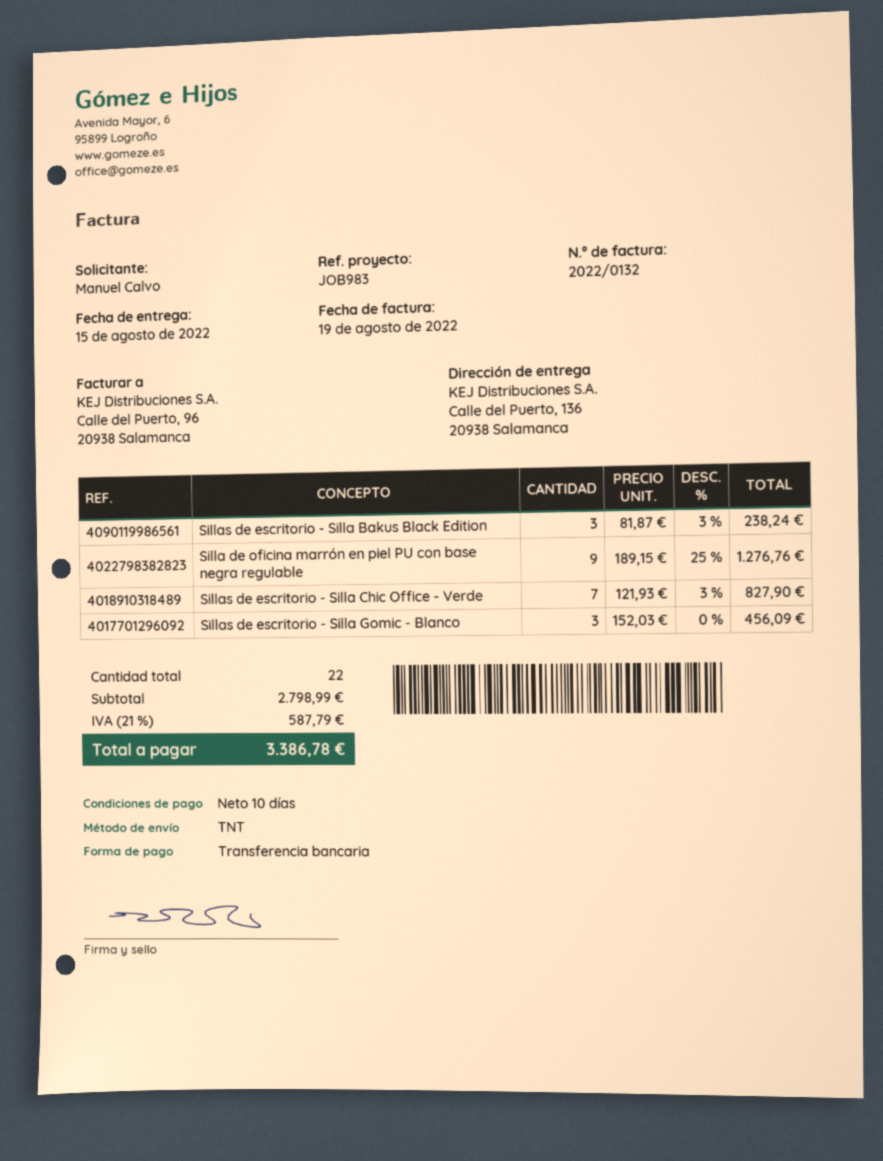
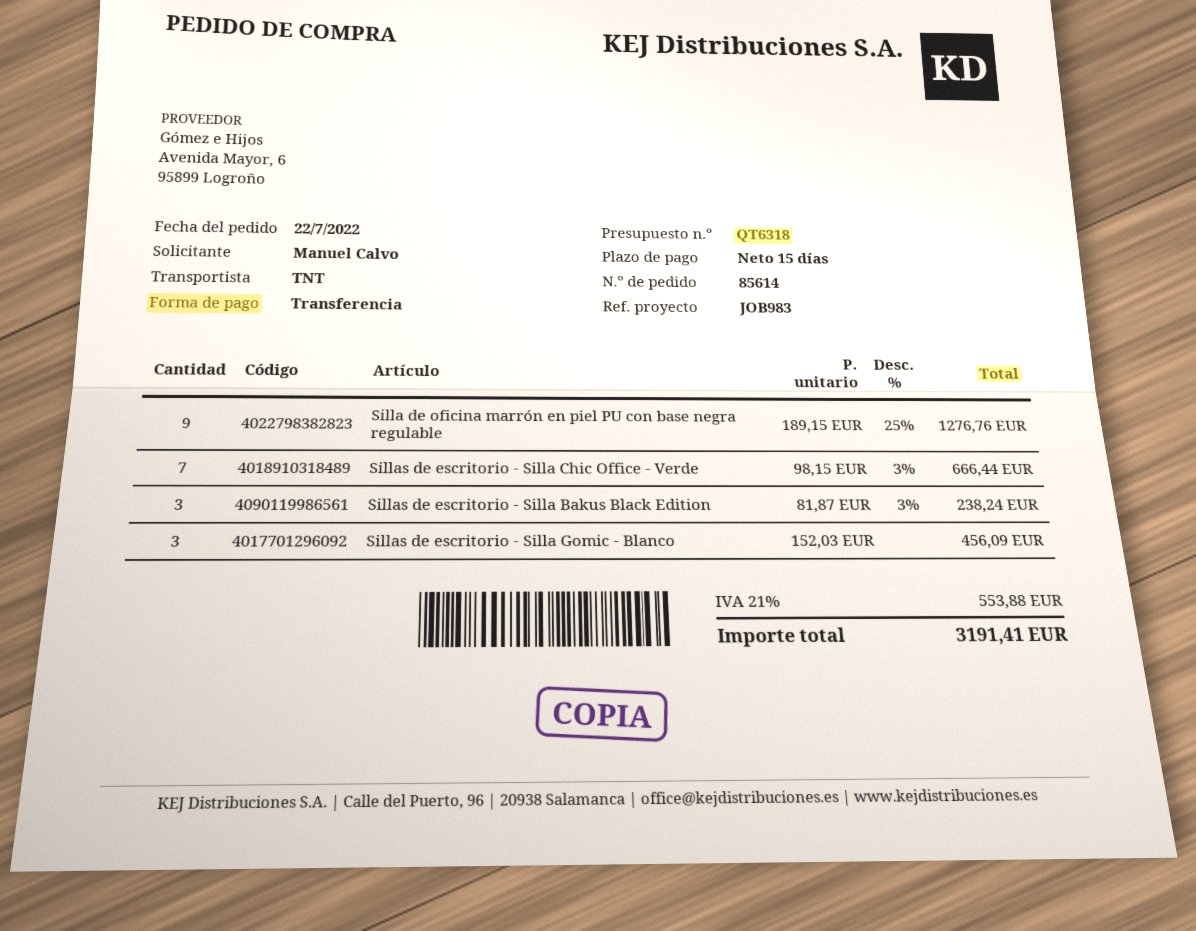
payment terms: 10 days -> 15 days
Sillas de escritorio - Silla Chic Office - Verde: 7 x 121.93 - 3% = 827.90 -> 7 x 98.15 - 3% = 666.44
tax: 21% = 587.79 -> 21% = 553.88
total: 3386.78 -> 3191.41

